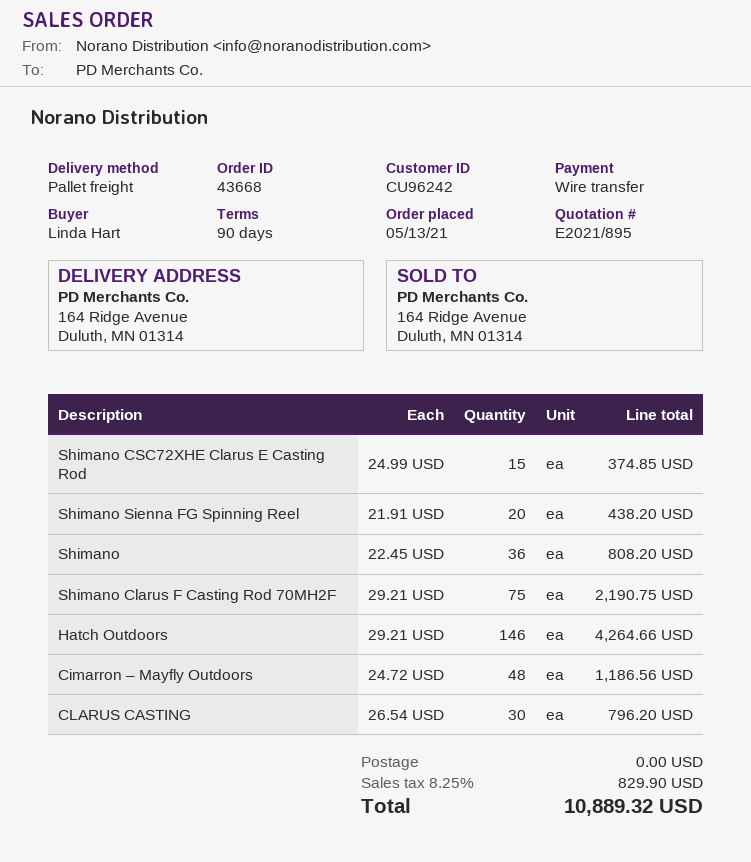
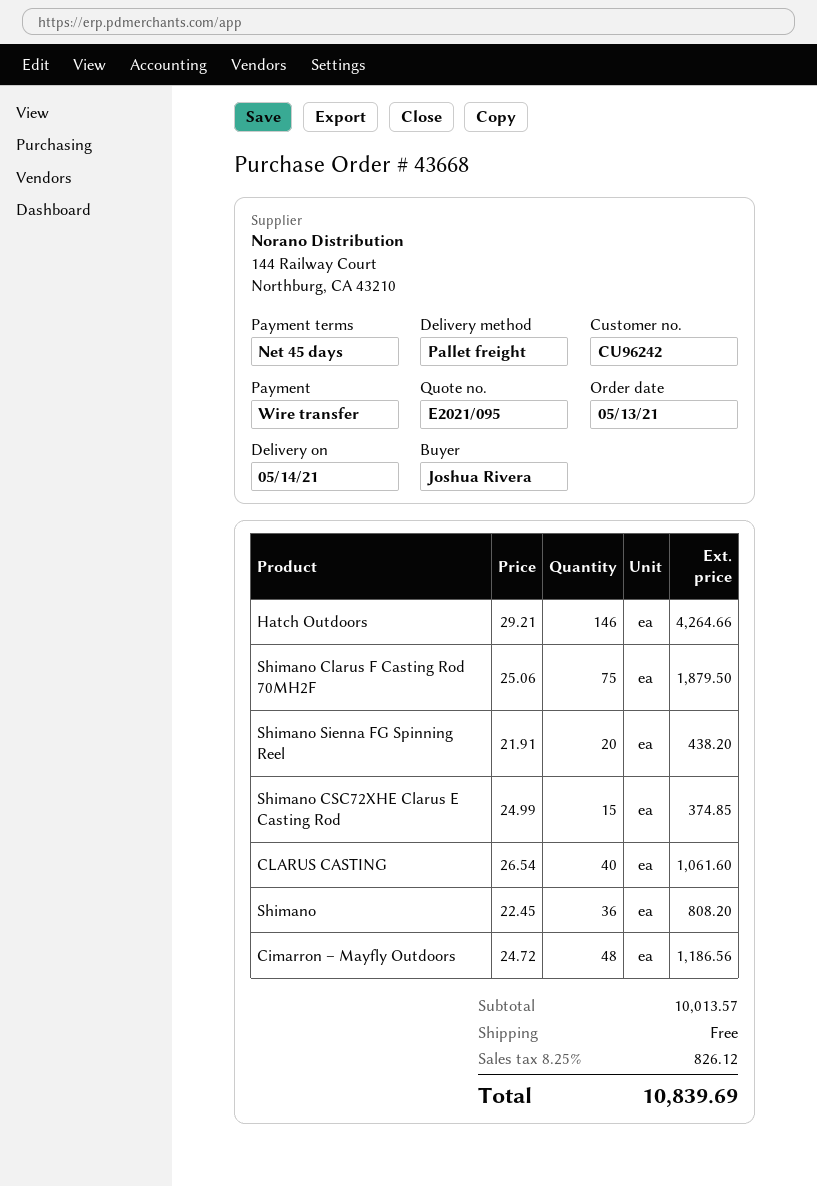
quote number: E2021/895 -> E2021/095
payment terms: 90 days -> 45 days
ordered by: Linda Hart -> Joshua Rivera
Shimano Clarus F Casting Rod 70MH2F: 75 x 29.21 = 2190.75 -> 75 x 25.06 = 1879.50
CLARUS CASTING: 30 x 26.54 = 796.20 -> 40 x 26.54 = 1061.60
tax: 8.25% = 829.90 -> 8.25% = 826.12
total: 10889.32 -> 10839.69

